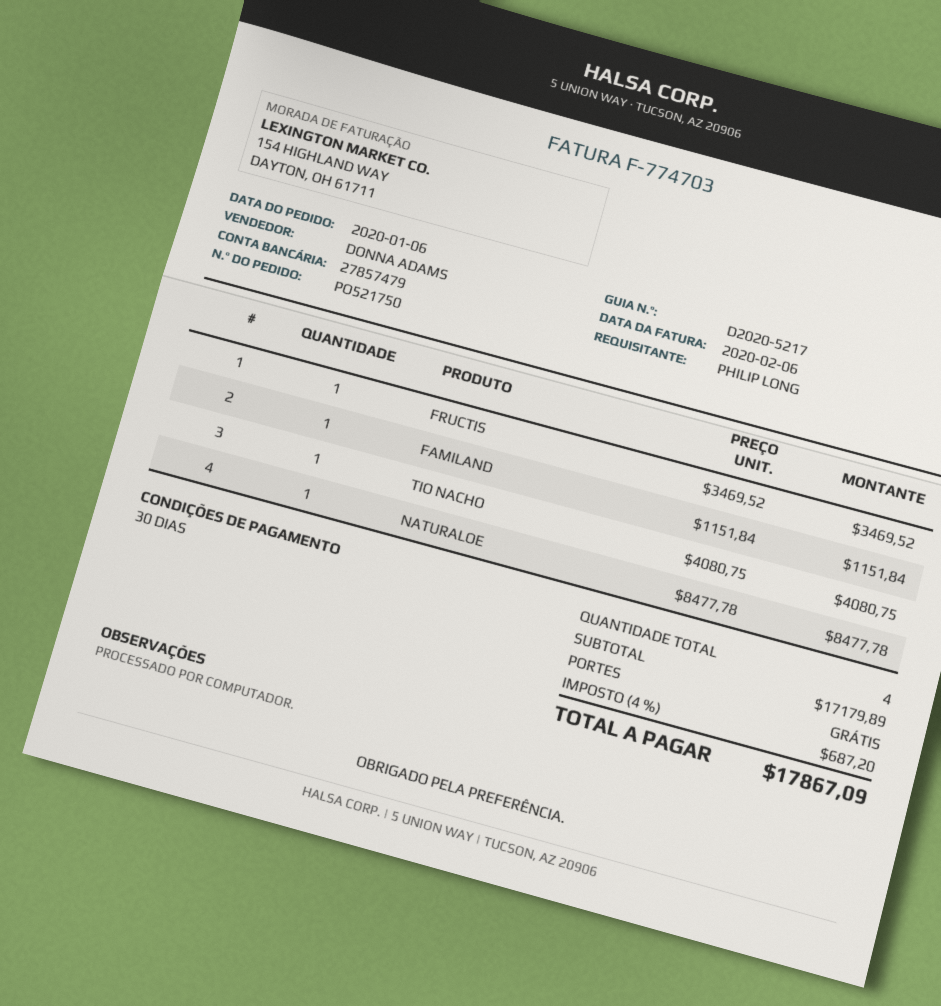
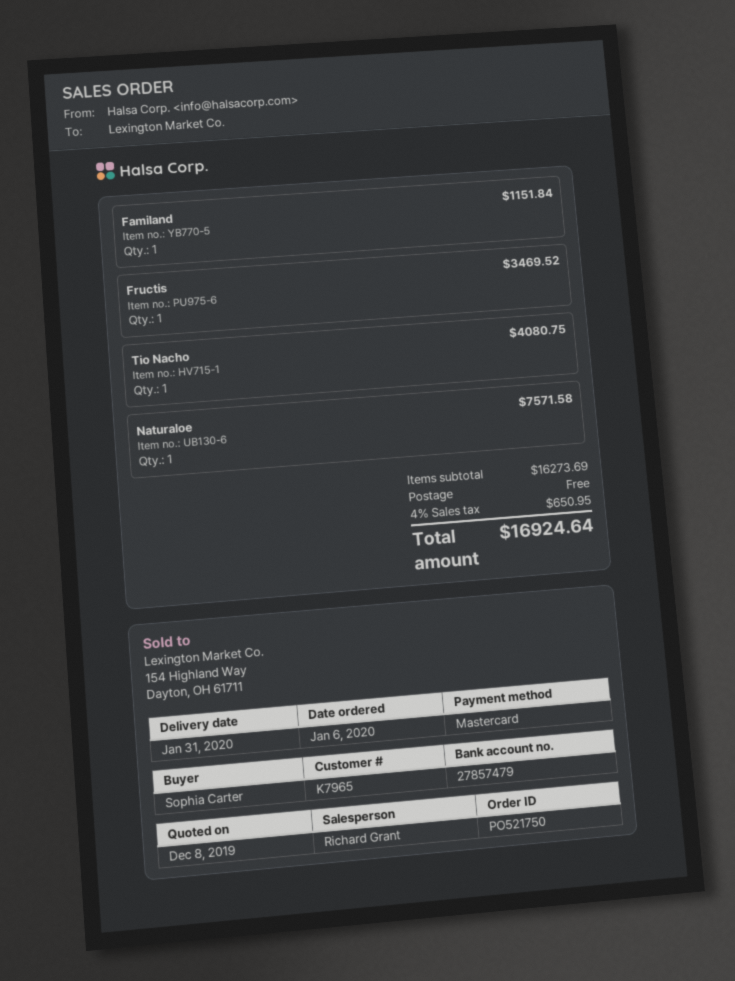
ordered by: PHILIP LONG -> Sophia Carter
sales rep: DONNA ADAMS -> Richard Grant
NATURALOE: 1 for 8477.78 -> 1 for 7571.58
subtotal: 17179.89 -> 16273.69
tax: 4% = 687.20 -> 4% = 650.95
total: 17867.09 -> 16924.64

